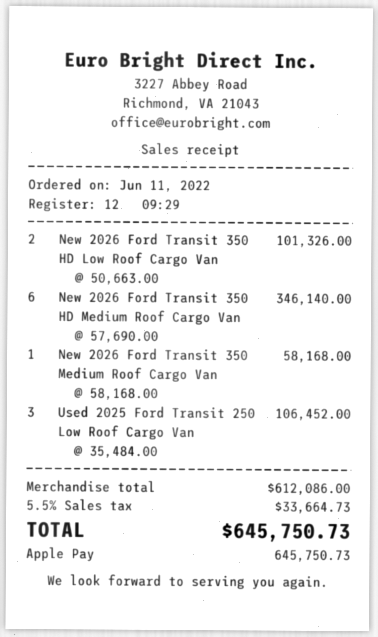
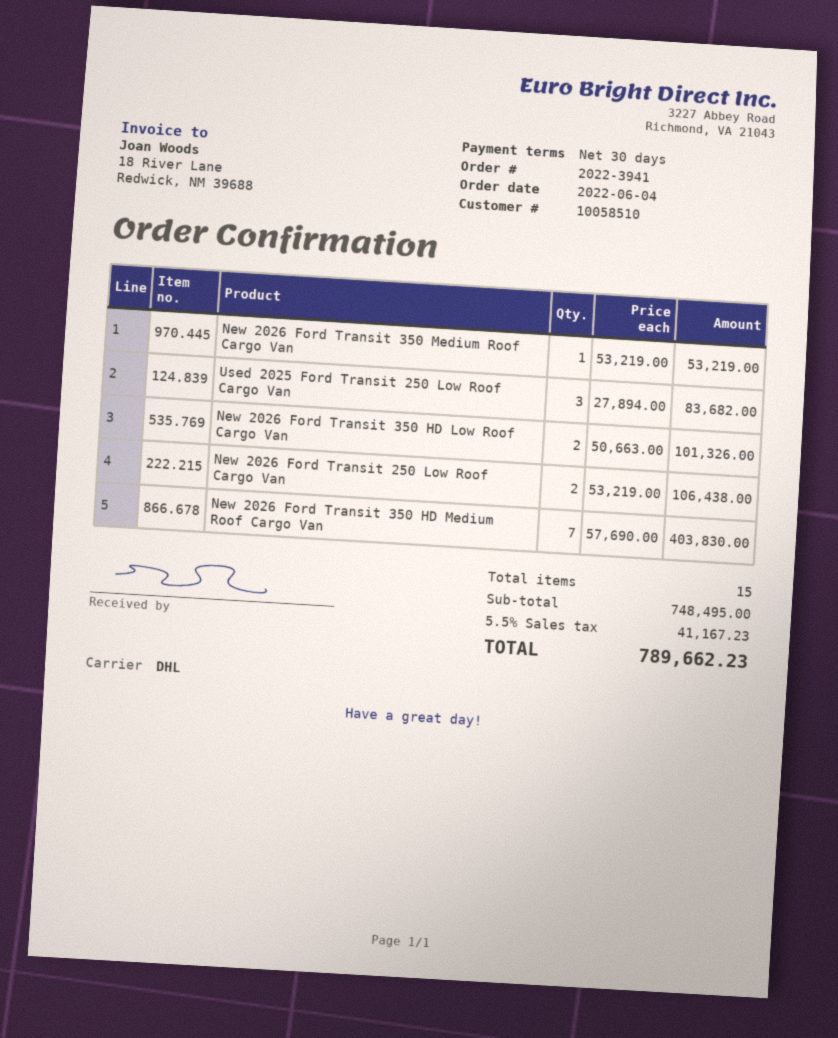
order date: 2022-06-11 -> 2022-06-04
New 2026 Ford Transit 350 HD Medium Roof Cargo Van: 6 x 57690.00 = 346140.00 -> 7 x 57690.00 = 403830.00
New 2026 Ford Transit 350 Medium Roof Cargo Van: 1 x 58168.00 = 58168.00 -> 1 x 53219.00 = 53219.00
Used 2025 Ford Transit 250 Low Roof Cargo Van: 3 x 35484.00 = 106452.00 -> 3 x 27894.00 = 83682.00
New 2026 Ford Transit 250 Low Roof Cargo Van: none -> 2 x 53219.00 = 106438.00
subtotal: 612086.00 -> 748495.00
tax: 5.5% = 33664.73 -> 5.5% = 41167.23
total: 645750.73 -> 789662.23

